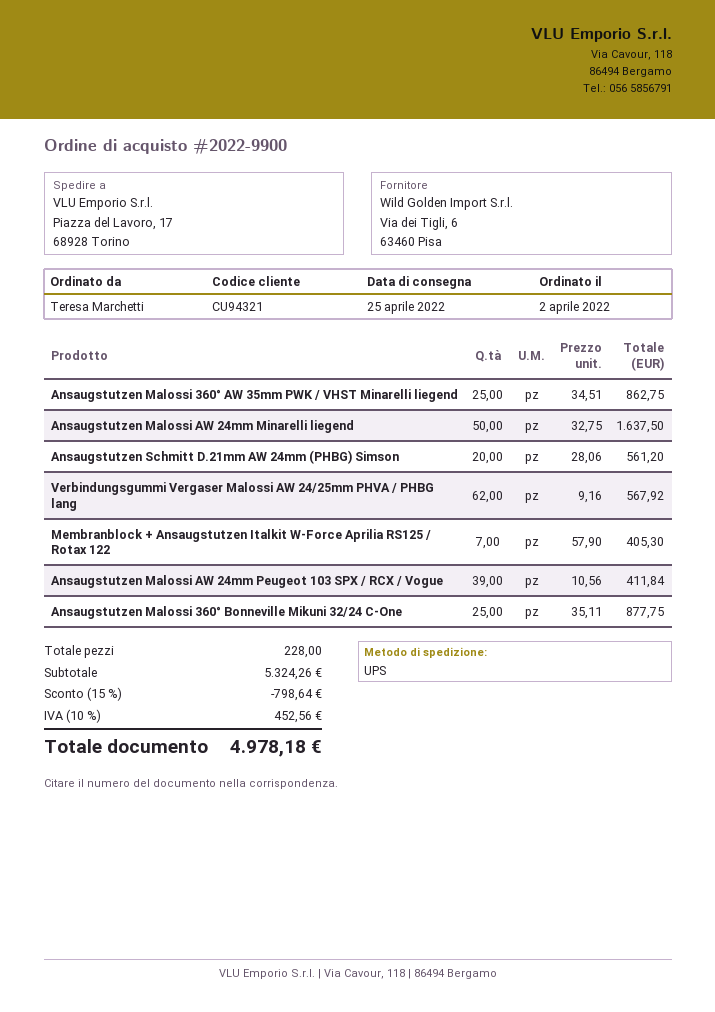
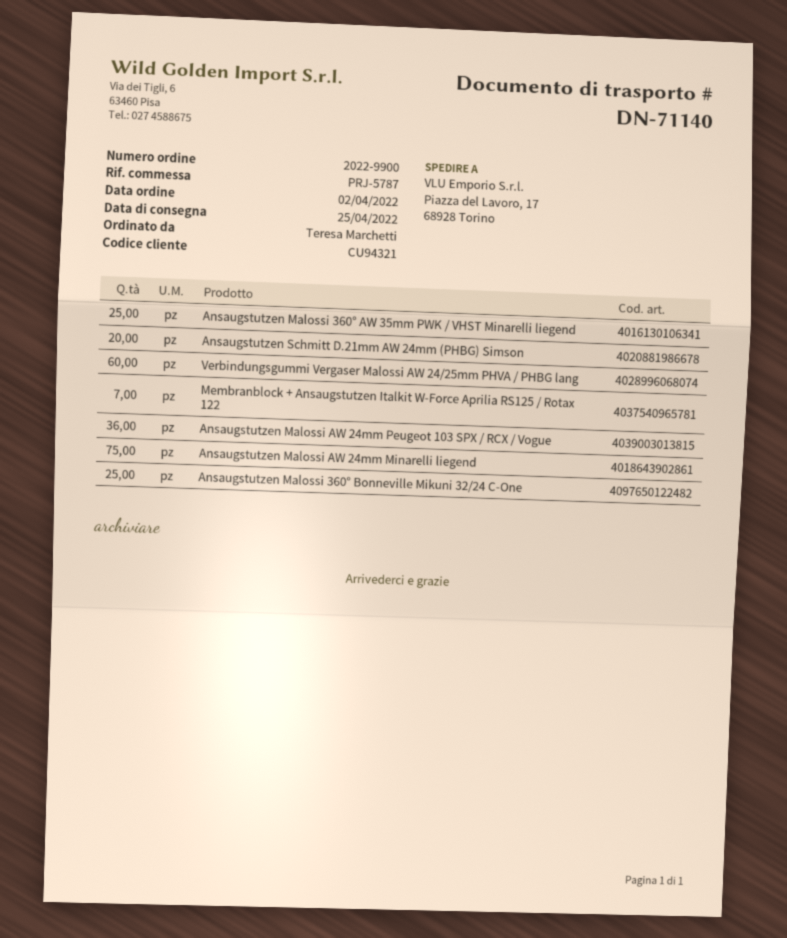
Ansaugstutzen Malossi AW 24mm Minarelli liegend: 50 -> 75
Verbindungsgummi Vergaser Malossi AW 24/25mm PHVA / PHBG lang: 62 -> 60
Ansaugstutzen Malossi AW 24mm Peugeot 103 SPX / RCX / Vogue: 39 -> 36

